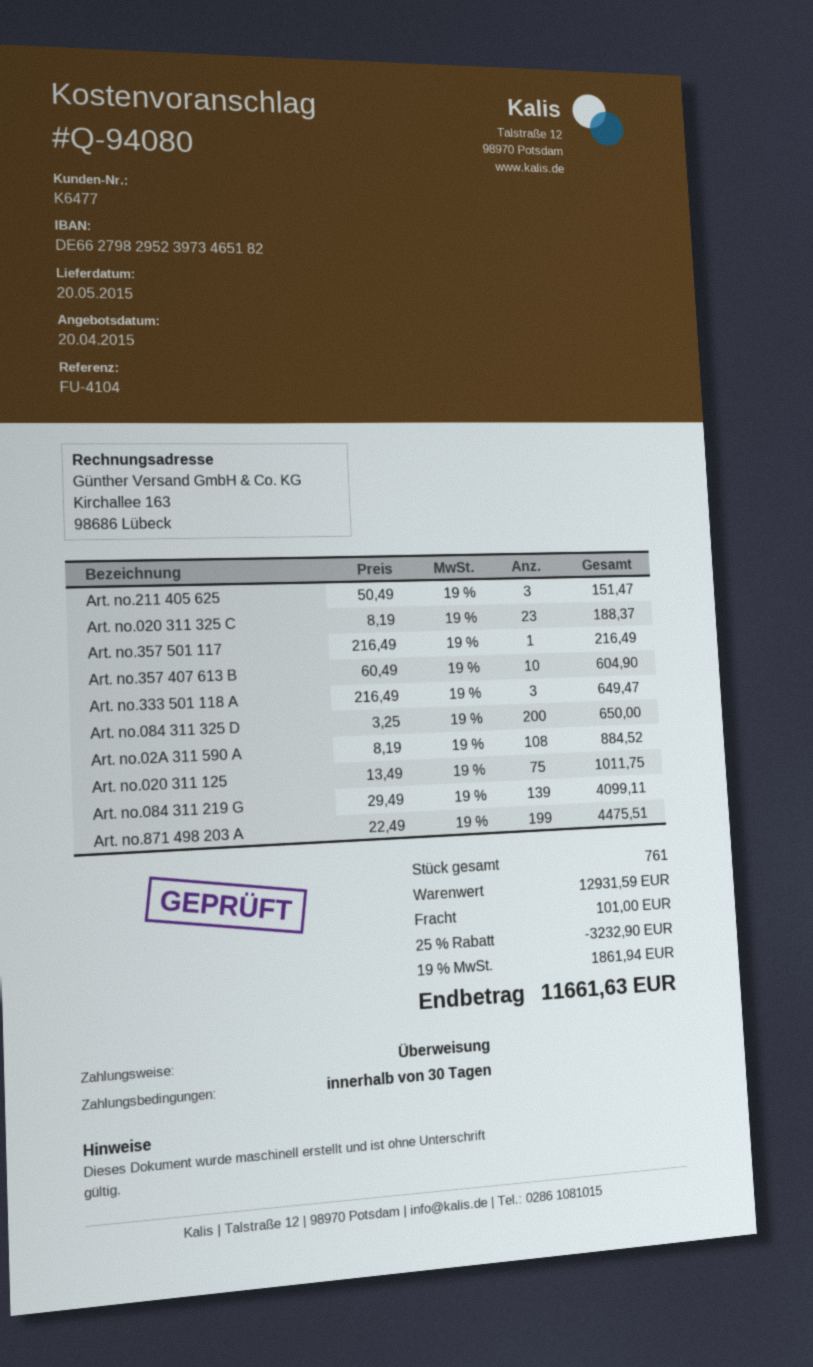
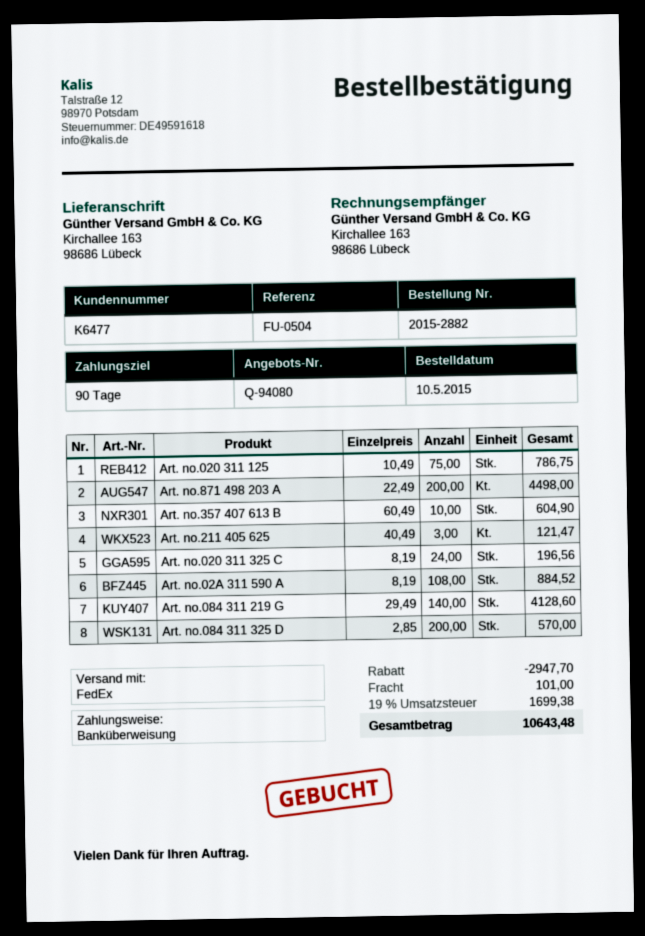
payment terms: 30 days -> 90 days
reference: FU-4104 -> FU-0504
Art. no.211 405 625: 3 x 50.49 = 151.47 -> 3 x 40.49 = 121.47
Art. no.020 311 325 C: 23 x 8.19 = 188.37 -> 24 x 8.19 = 196.56
Art. no.357 501 117: 1 x 216.49 = 216.49 -> none
Art. no.333 501 118 A: 3 x 216.49 = 649.47 -> none
Art. no.084 311 325 D: 200 x 3.25 = 650.00 -> 200 x 2.85 = 570.00
Art. no.020 311 125: 75 x 13.49 = 1011.75 -> 75 x 10.49 = 786.75
Art. no.084 311 219 G: 139 x 29.49 = 4099.11 -> 140 x 29.49 = 4128.60
Art. no.871 498 203 A: 199 x 22.49 = 4475.51 -> 200 x 22.49 = 4498.00
discount: 3232.90 -> 2947.70
tax: 19% = 1861.94 -> 19% = 1699.38
total: 11661.63 -> 10643.48

